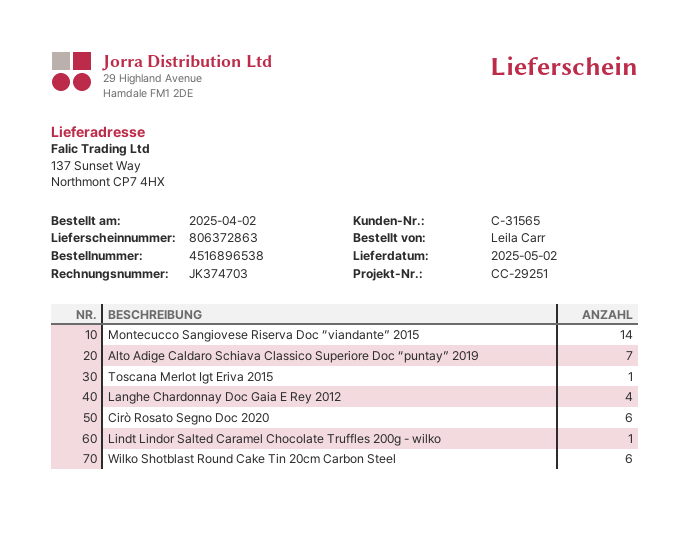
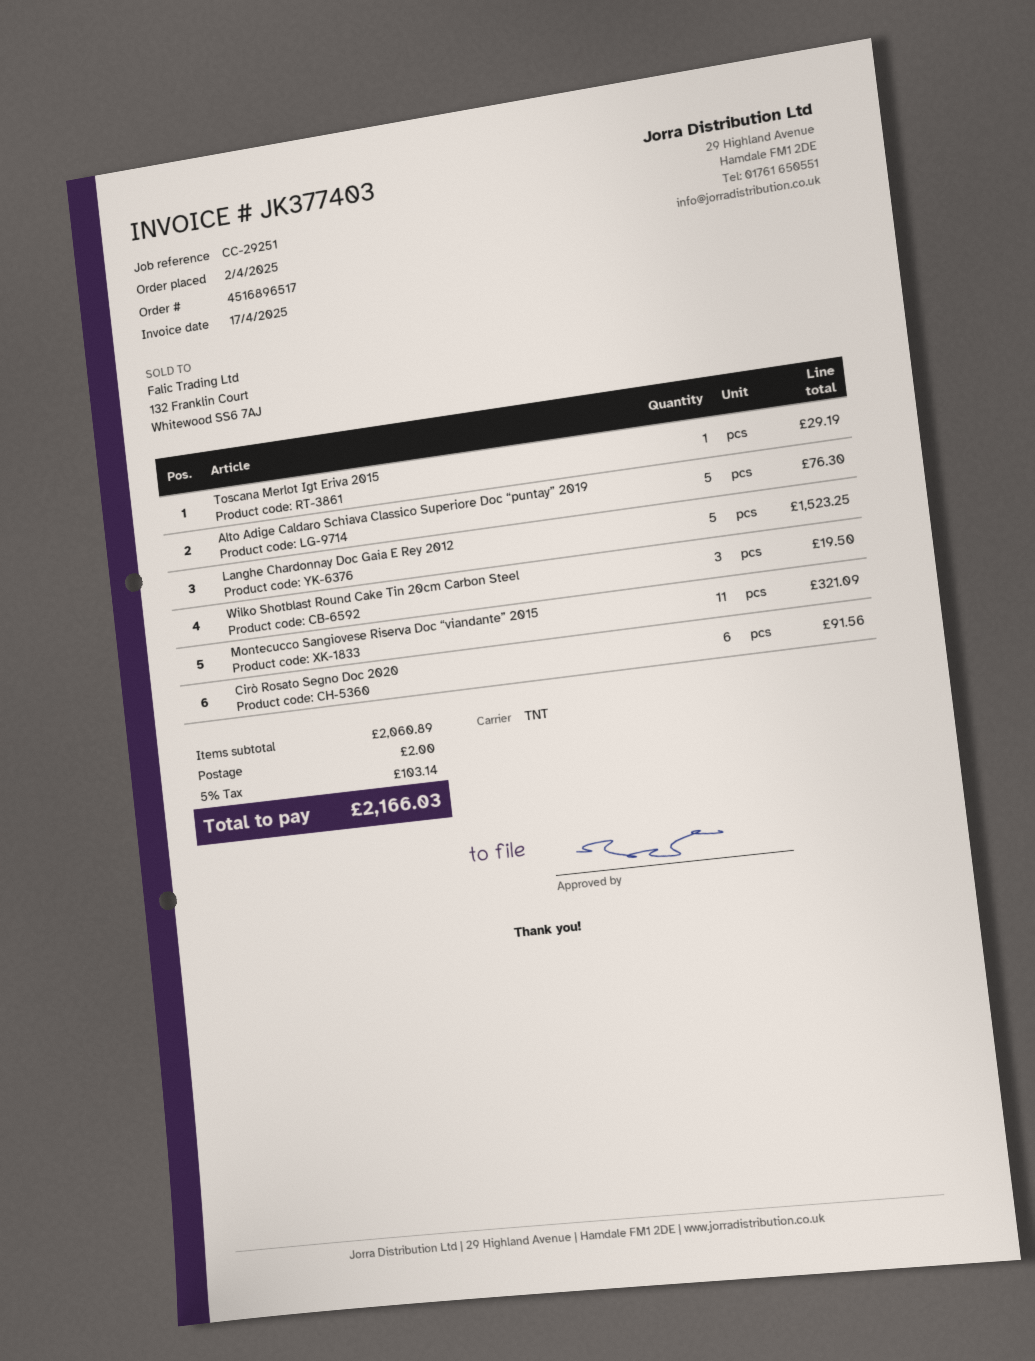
order number: 4516896538 -> 4516896517
invoice number: JK374703 -> JK377403
Montecucco Sangiovese Riserva Doc “viandante” 2015: 14 -> 11
Alto Adige Caldaro Schiava Classico Superiore Doc “puntay” 2019: 7 -> 5
Langhe Chardonnay Doc Gaia E Rey 2012: 4 -> 5
Lindt Lindor Salted Caramel Chocolate Truffles 200g - wilko: 1 -> none
Wilko Shotblast Round Cake Tin 20cm Carbon Steel: 6 -> 3

